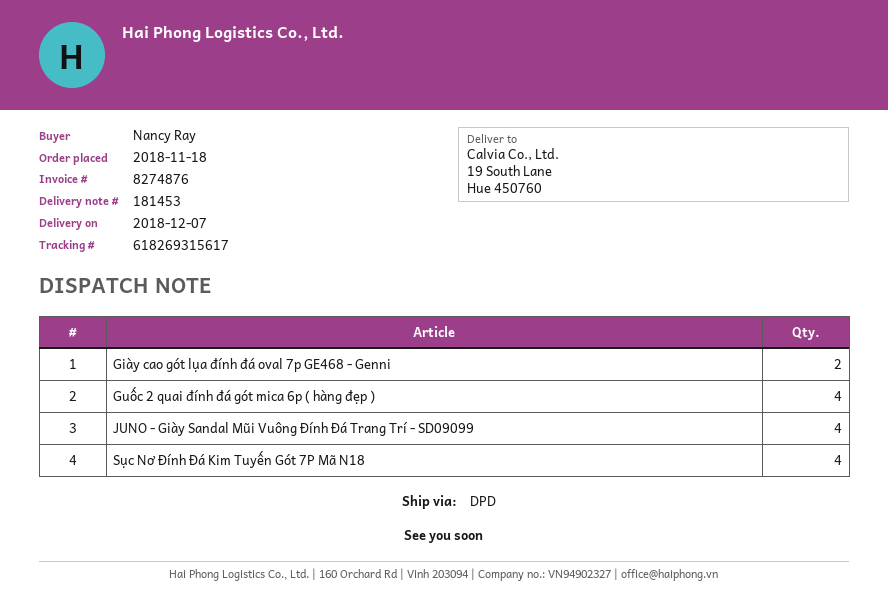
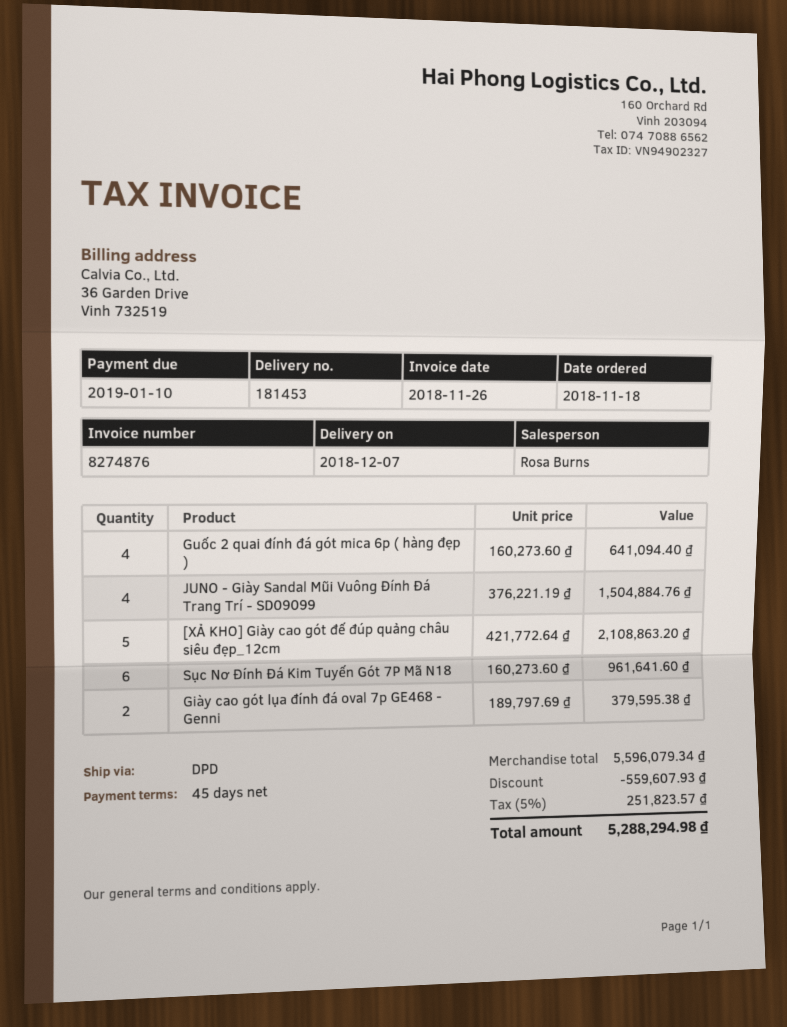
Sục Nơ Đính Đá Kim Tuyến Gót 7P Mã N18: 4 -> 6
[XẢ KHO] Giày cao gót đế đúp quảng châu siêu đẹp_12cm: none -> 5

